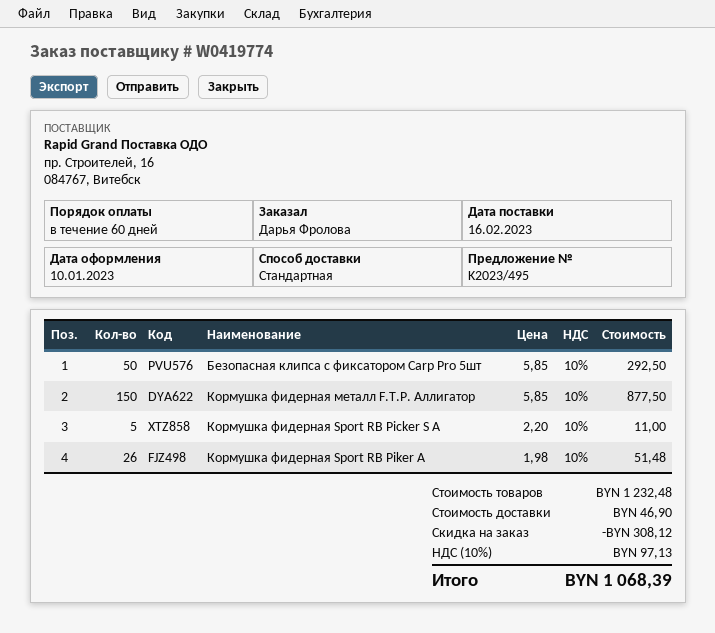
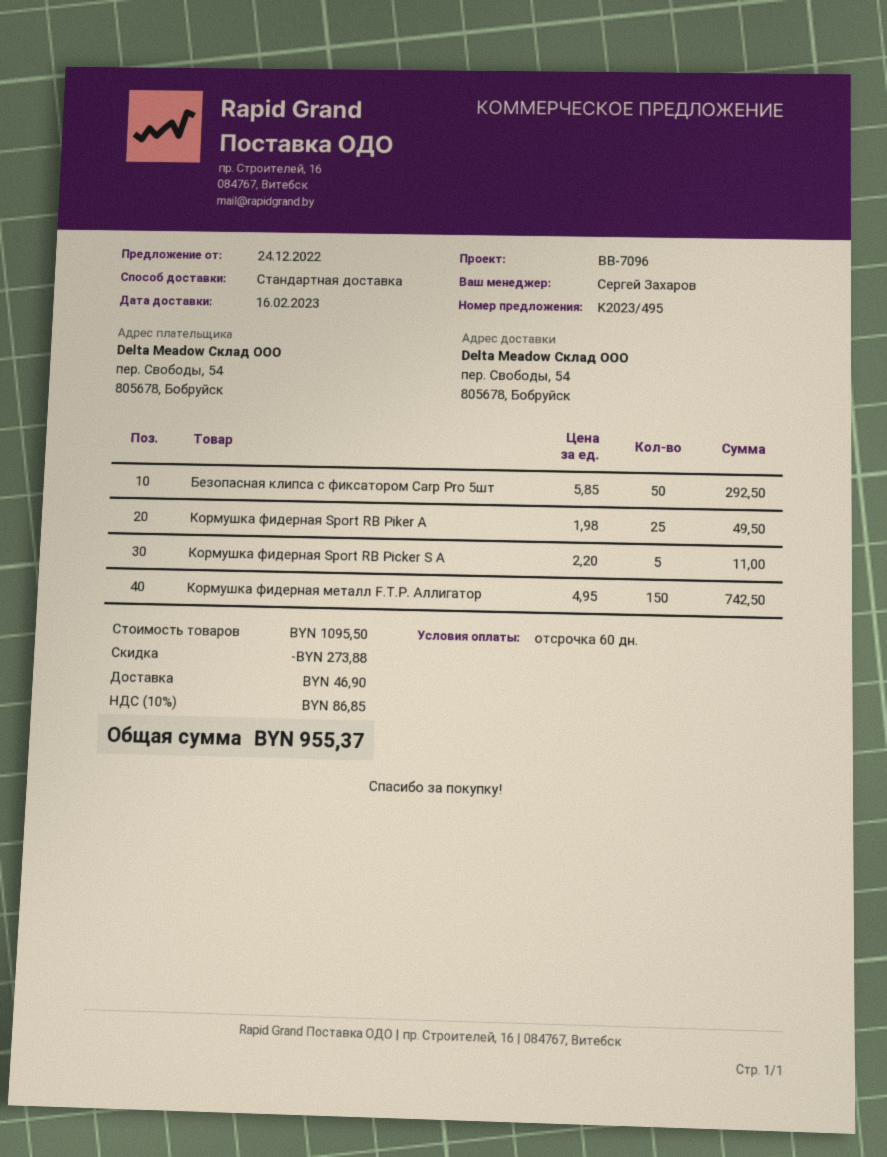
Кормушка фидерная металл F.T.P. Аллигатор: 150 x 5.85 = 877.50 -> 150 x 4.95 = 742.50
Кормушка фидерная Sport RB Piker A: 26 x 1.98 = 51.48 -> 25 x 1.98 = 49.50
subtotal: 1232.48 -> 1095.50
discount: 308.12 -> 273.88
tax: 10% = 97.13 -> 10% = 86.85
total: 1068.39 -> 955.37

